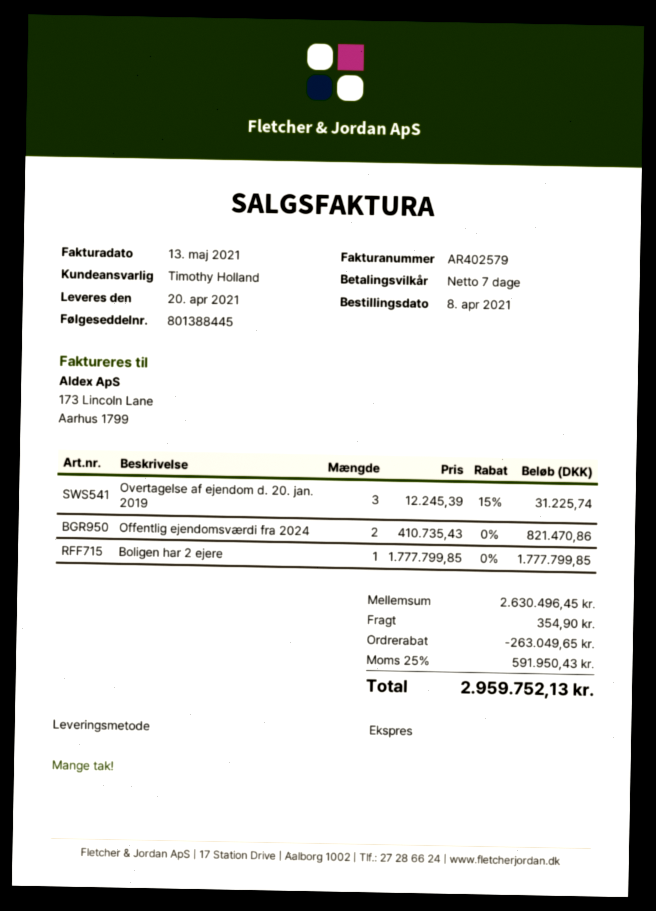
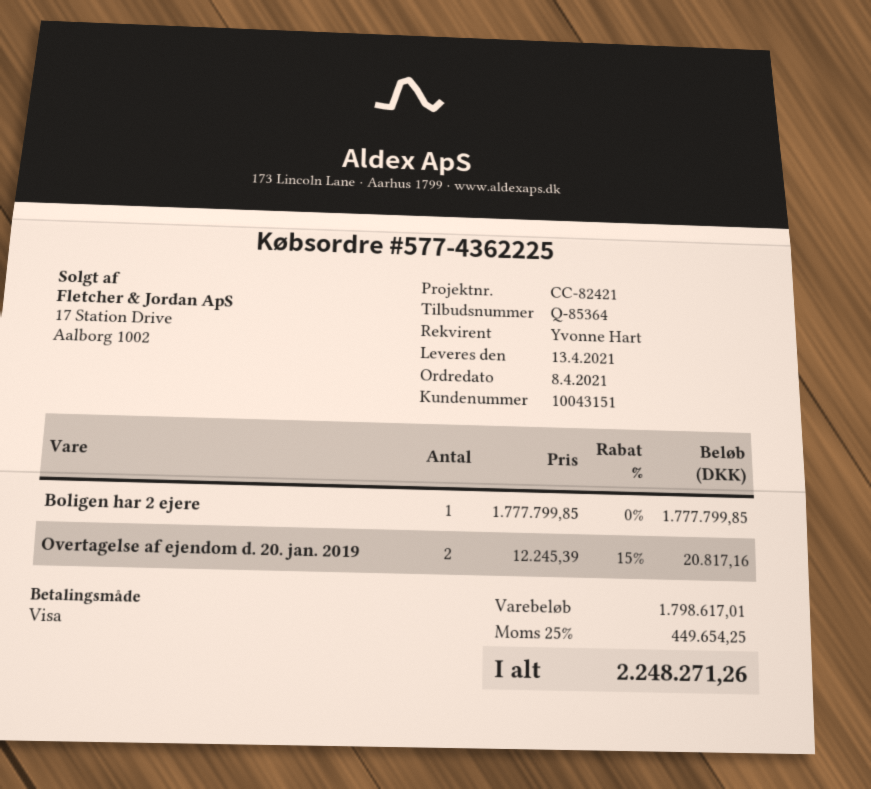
delivery date: 2021-04-20 -> 2021-04-13
Overtagelse af ejendom d. 20. jan. 2019: 3 x 12245.39 - 15% = 31225.74 -> 2 x 12245.39 - 15% = 20817.16
Offentlig ejendomsværdi fra 2024: 2 x 410735.43 = 821470.86 -> none
subtotal: 2630496.45 -> 1798617.01
discount: 263049.65 -> none
shipping: 354.90 -> none
tax: 25% = 591950.43 -> 25% = 449654.25
total: 2959752.13 -> 2248271.26

